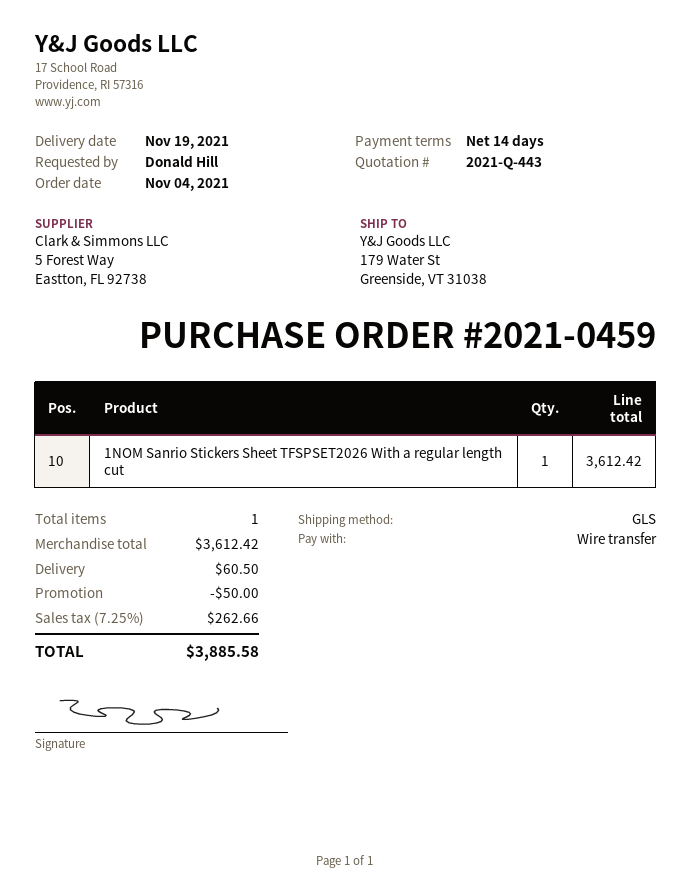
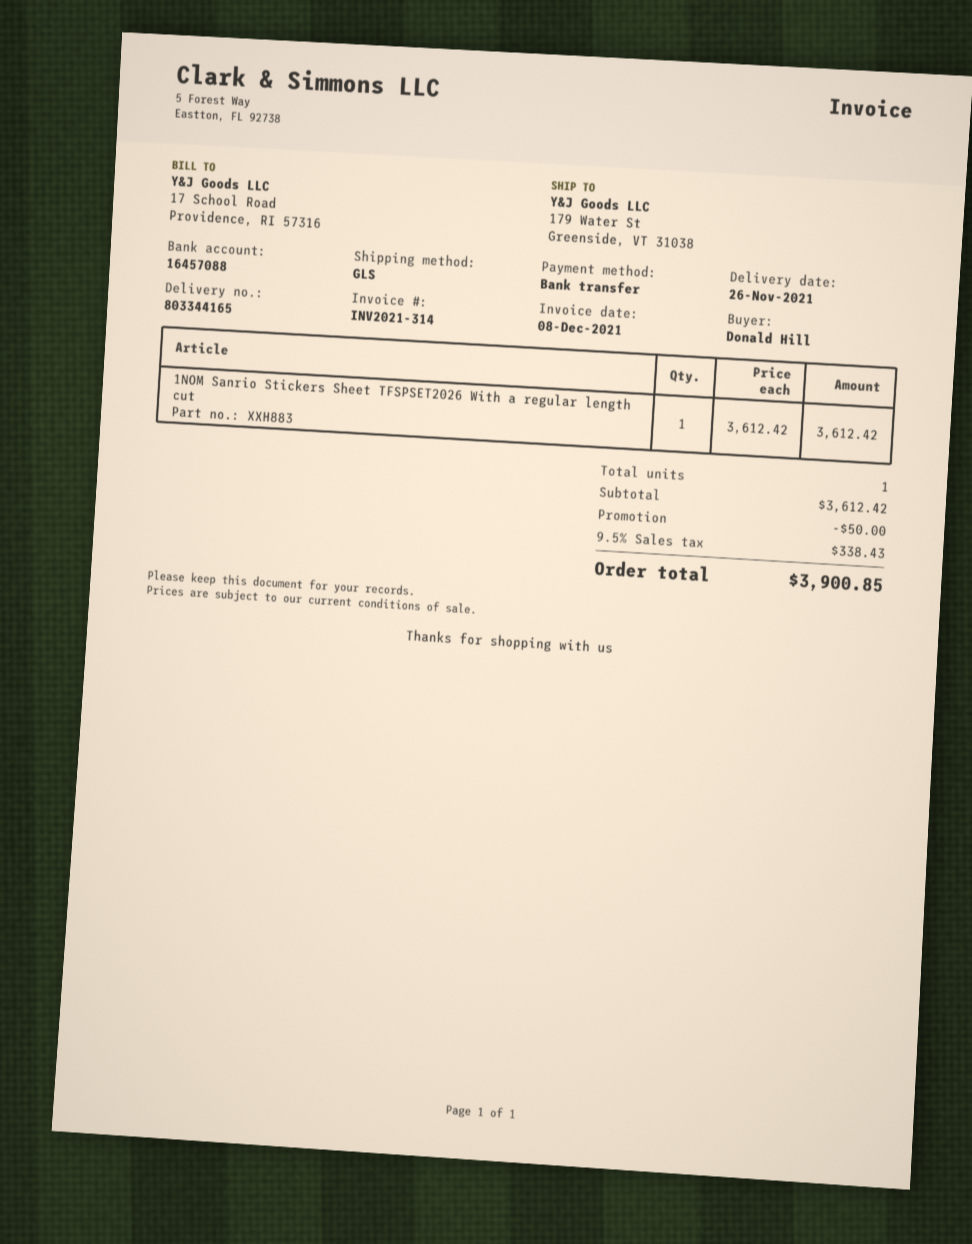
delivery date: 2021-11-19 -> 2021-11-26
shipping: 60.50 -> none
tax: 7.25% = 262.66 -> 9.5% = 338.43
total: 3885.58 -> 3900.85

